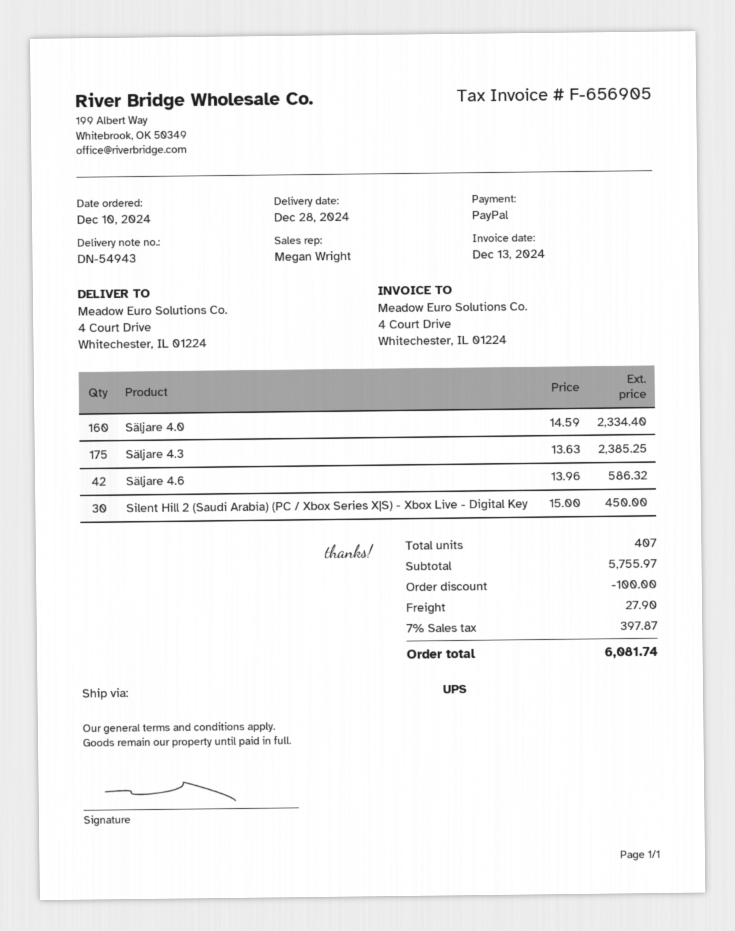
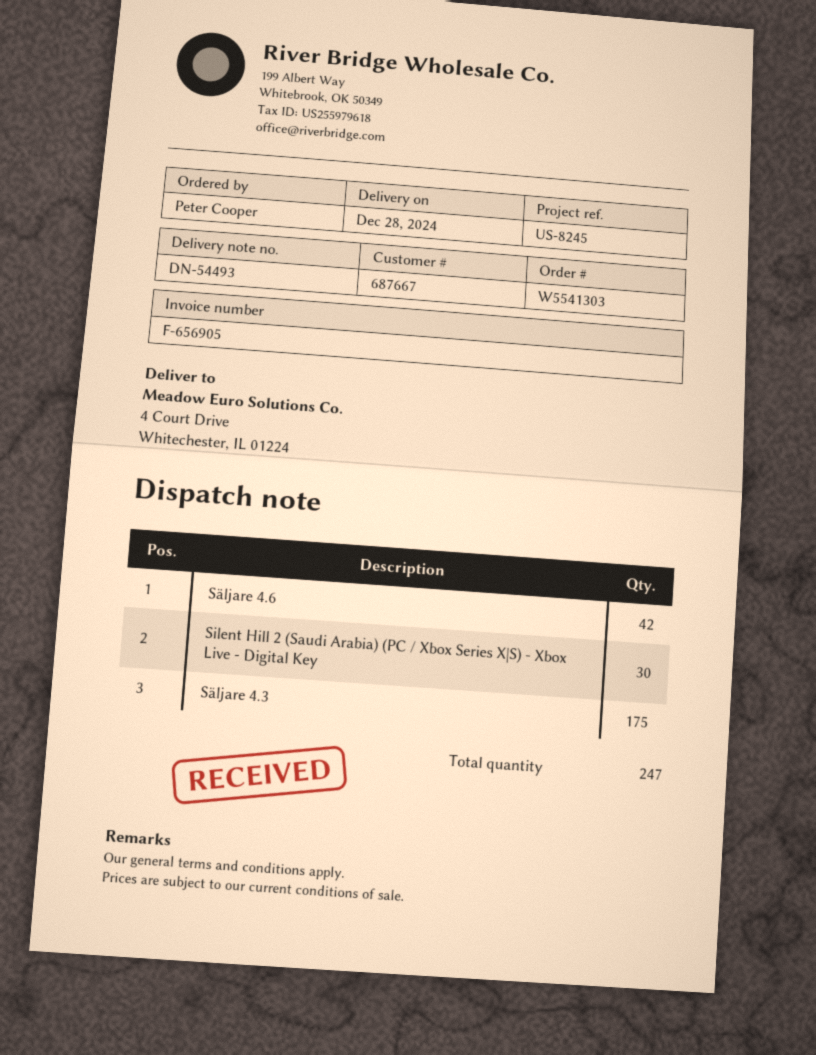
delivery note number: DN-54943 -> DN-54493
Säljare 4.0: 160 -> none
total quantity: 407 -> 247

